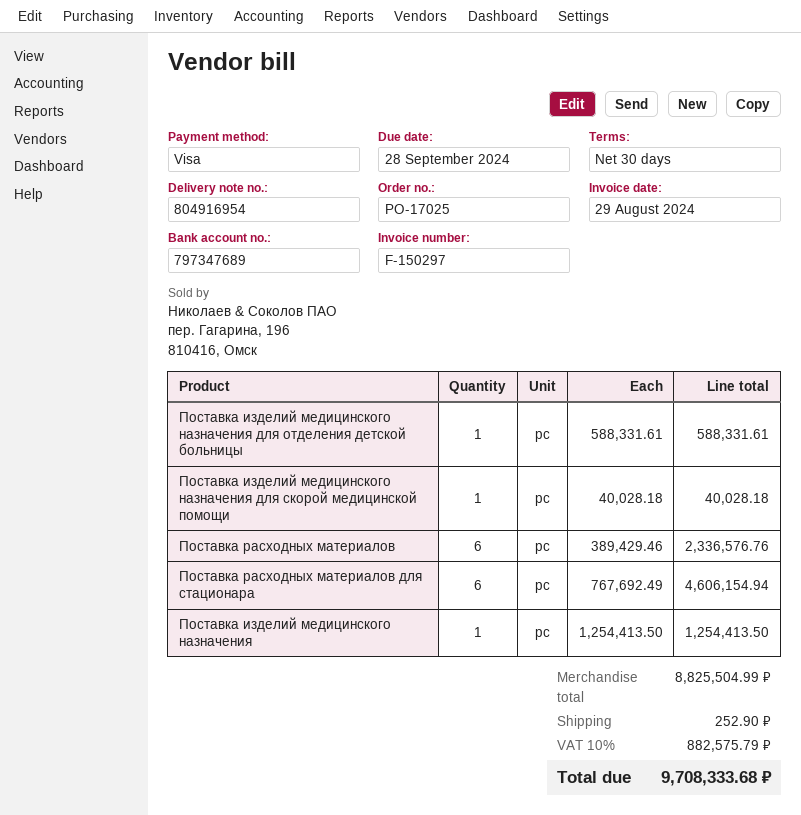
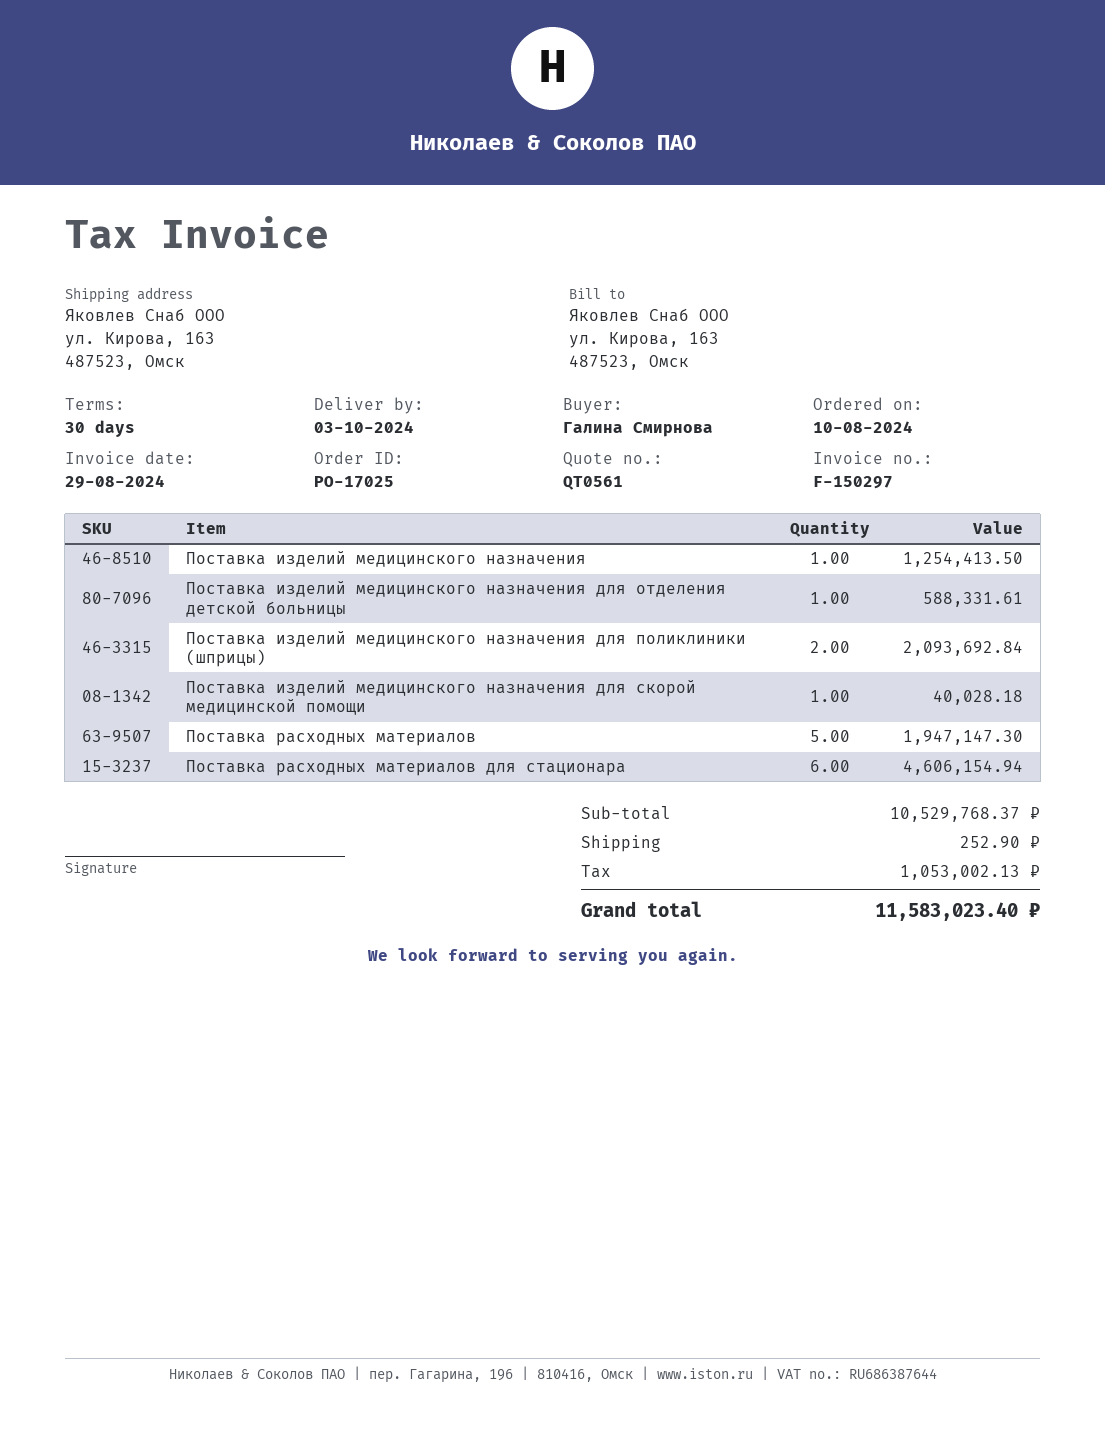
Поставка расходных материалов: 6 for 2336576.76 -> 5 for 1947147.30
Поставка изделий медицинского назначения для поликлиники (шприцы): none -> 2 for 2093692.84
subtotal: 8825504.99 -> 10529768.37
tax: 882575.79 -> 1053002.13
total: 9708333.68 -> 11583023.40

